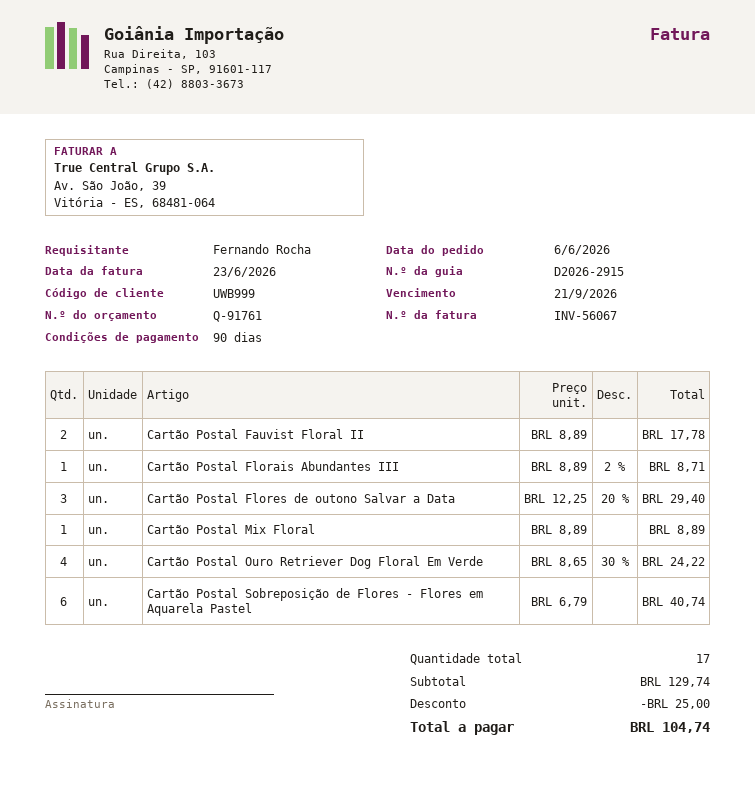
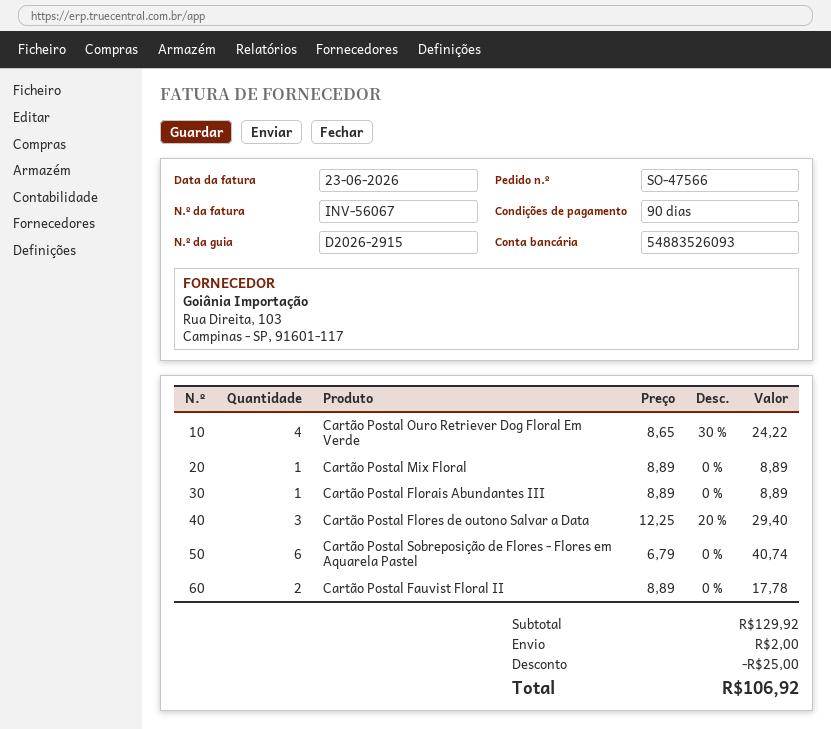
Cartão Postal Florais Abundantes III: 1 x 8.89 - 2% = 8.71 -> 1 x 8.89 = 8.89
subtotal: 129.74 -> 129.92
shipping: none -> 2.00
total: 104.74 -> 106.92

